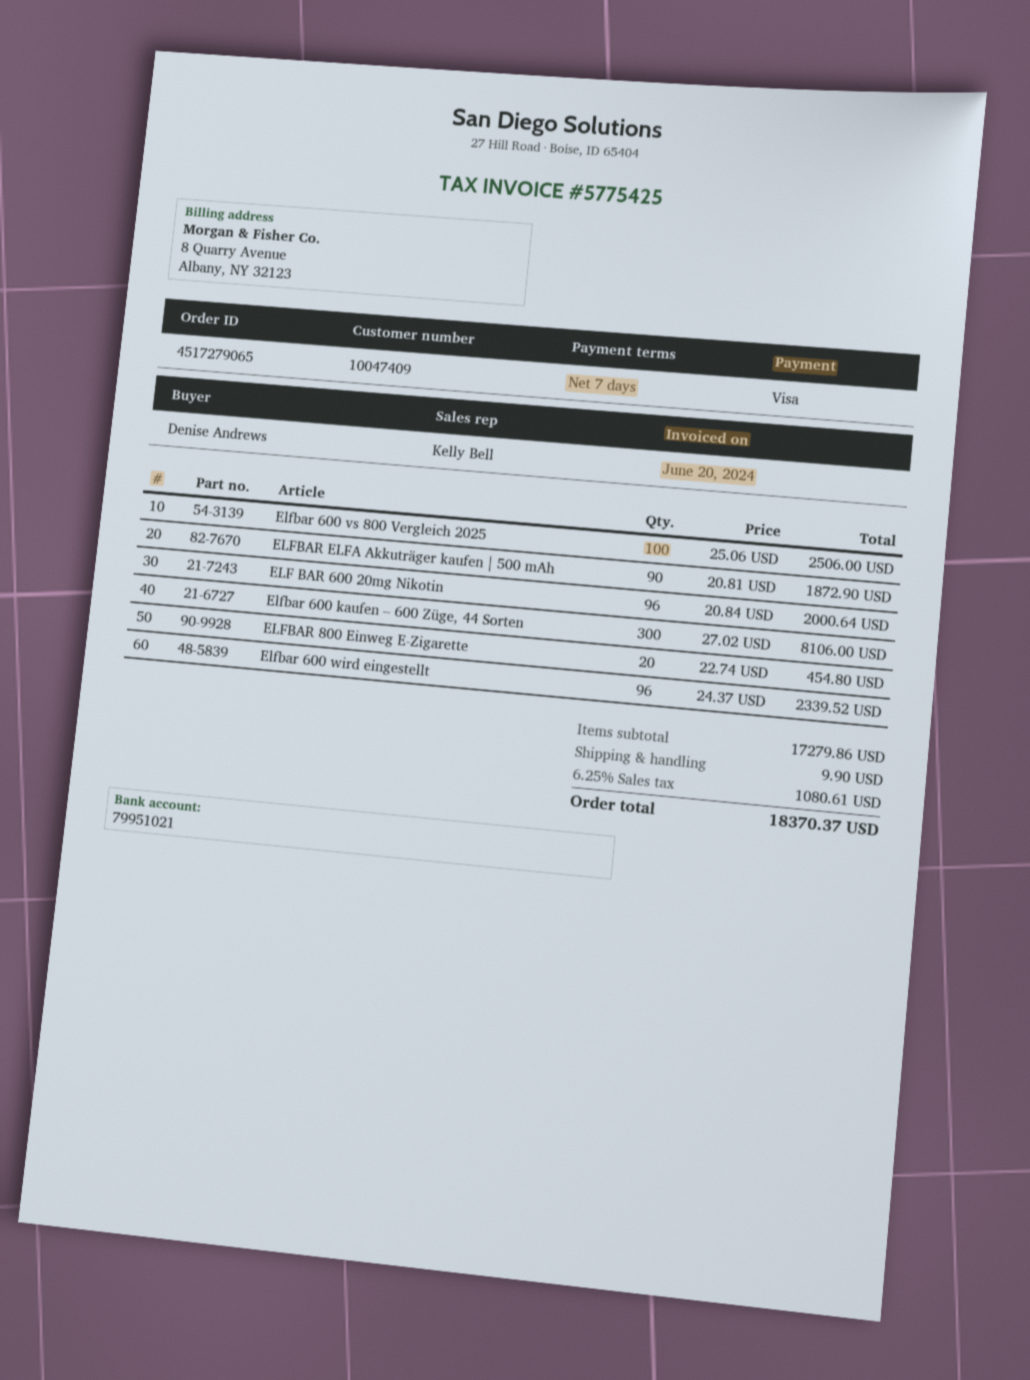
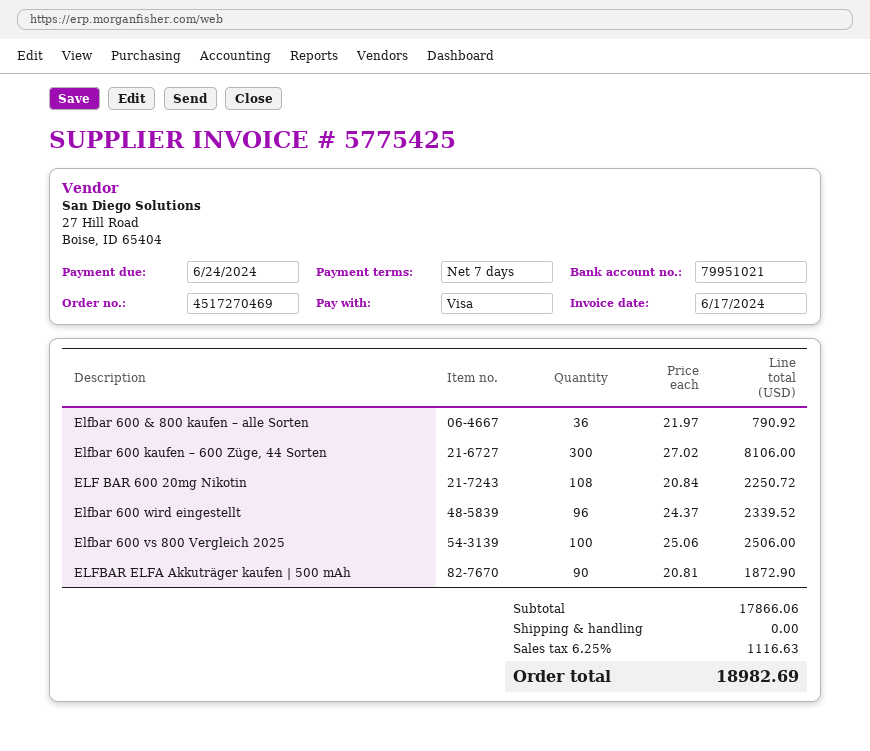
order number: 4517279065 -> 4517270469
invoice date: 2024-06-20 -> 2024-06-17
ELF BAR 600 20mg Nikotin: 96 x 20.84 = 2000.64 -> 108 x 20.84 = 2250.72
ELFBAR 800 Einweg E-Zigarette: 20 x 22.74 = 454.80 -> none
Elfbar 600 & 800 kaufen – alle Sorten: none -> 36 x 21.97 = 790.92
subtotal: 17279.86 -> 17866.06
shipping: 9.90 -> 0.00
tax: 6.25% = 1080.61 -> 6.25% = 1116.63
total: 18370.37 -> 18982.69

